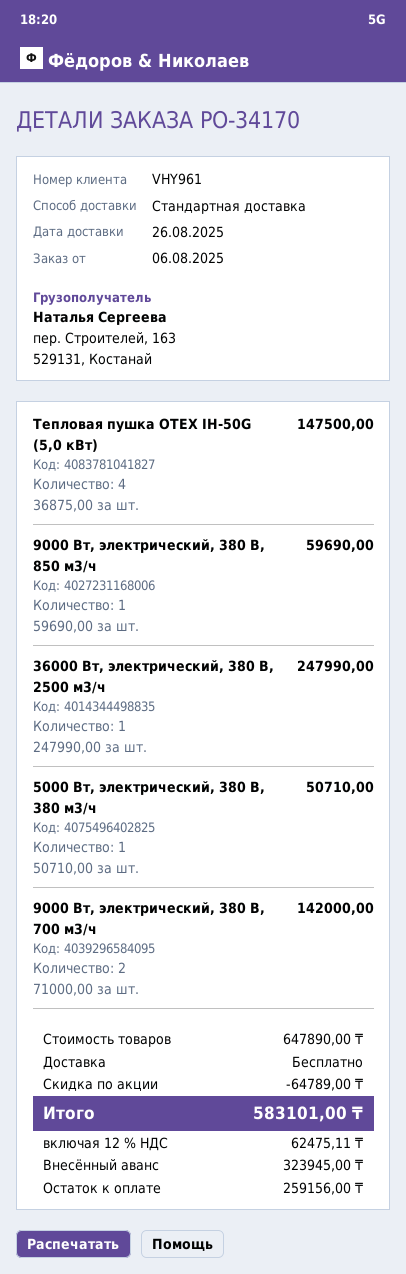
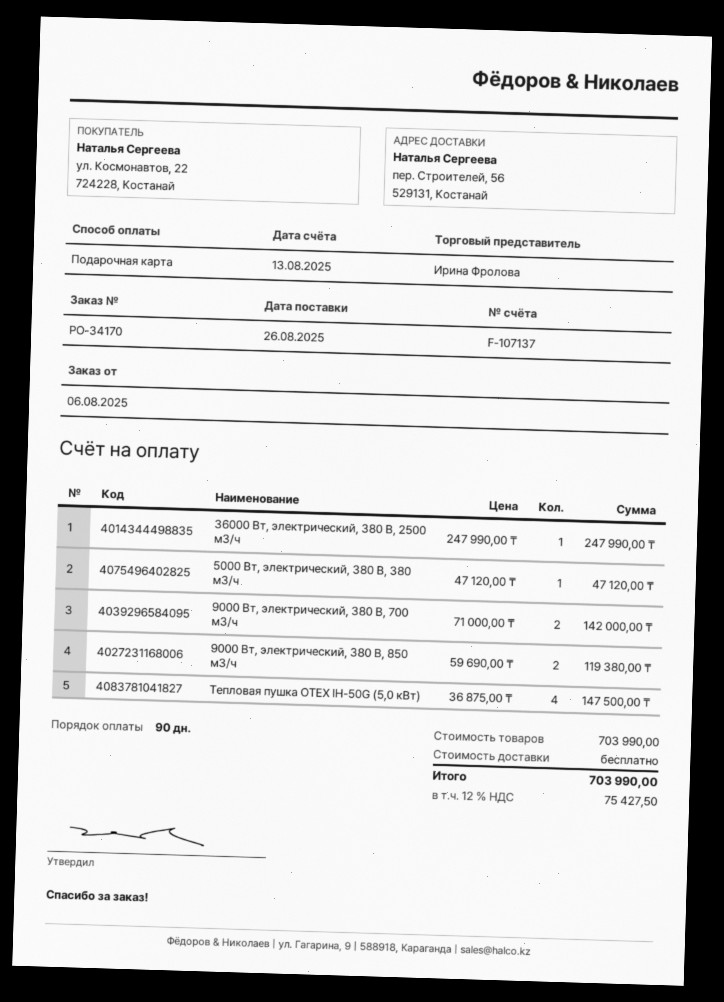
ship to: пер. Строителей, 163, 529131, Костанай -> пер. Строителей, 56, 529131, Костанай
9000 Вт, электрический, 380 В, 850 м3/ч: 1 x 59690.00 = 59690.00 -> 2 x 59690.00 = 119380.00
5000 Вт, электрический, 380 В, 380 м3/ч: 1 x 50710.00 = 50710.00 -> 1 x 47120.00 = 47120.00
subtotal: 647890.00 -> 703990.00
discount: 64789.00 -> none
tax: 12% = 62475.11 -> 12% = 75427.50
total: 583101.00 -> 703990.00

